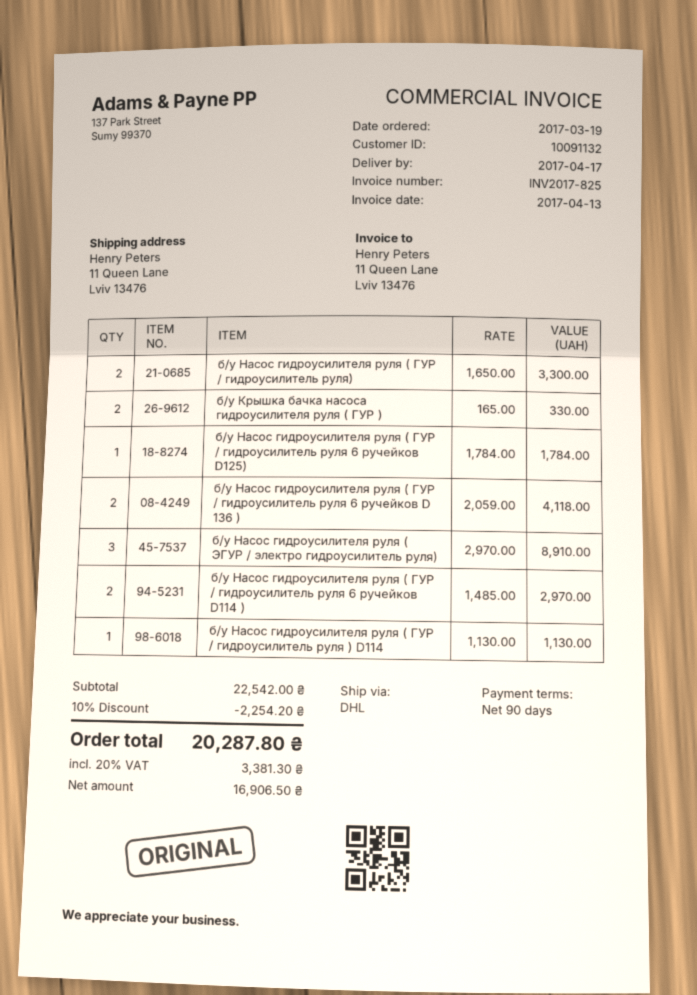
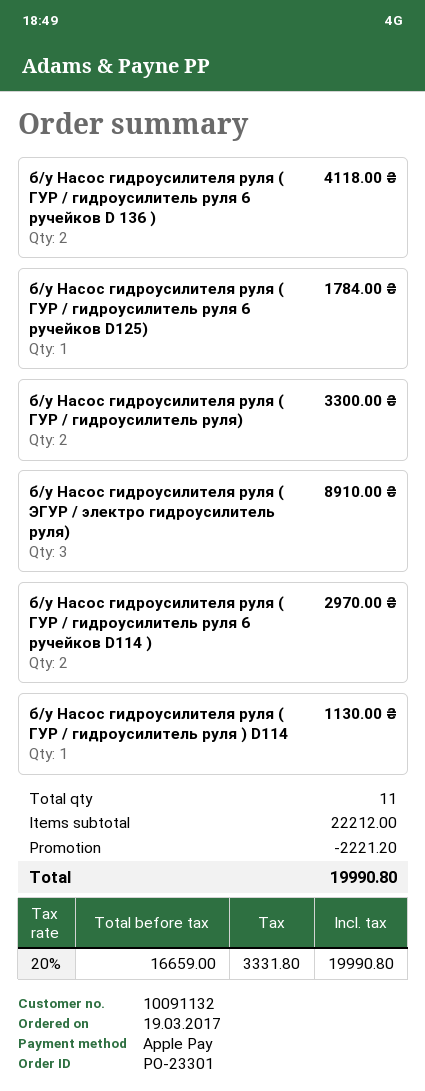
б/у Крышка бачка насоса гидроусилителя руля ( ГУР ): 2 for 330.00 -> none
subtotal: 22542.00 -> 22212.00
discount: 2254.20 -> 2221.20
net: 16906.50 -> 16659.00
tax: 20% = 3381.30 -> 20% = 3331.80
total: 20287.80 -> 19990.80

